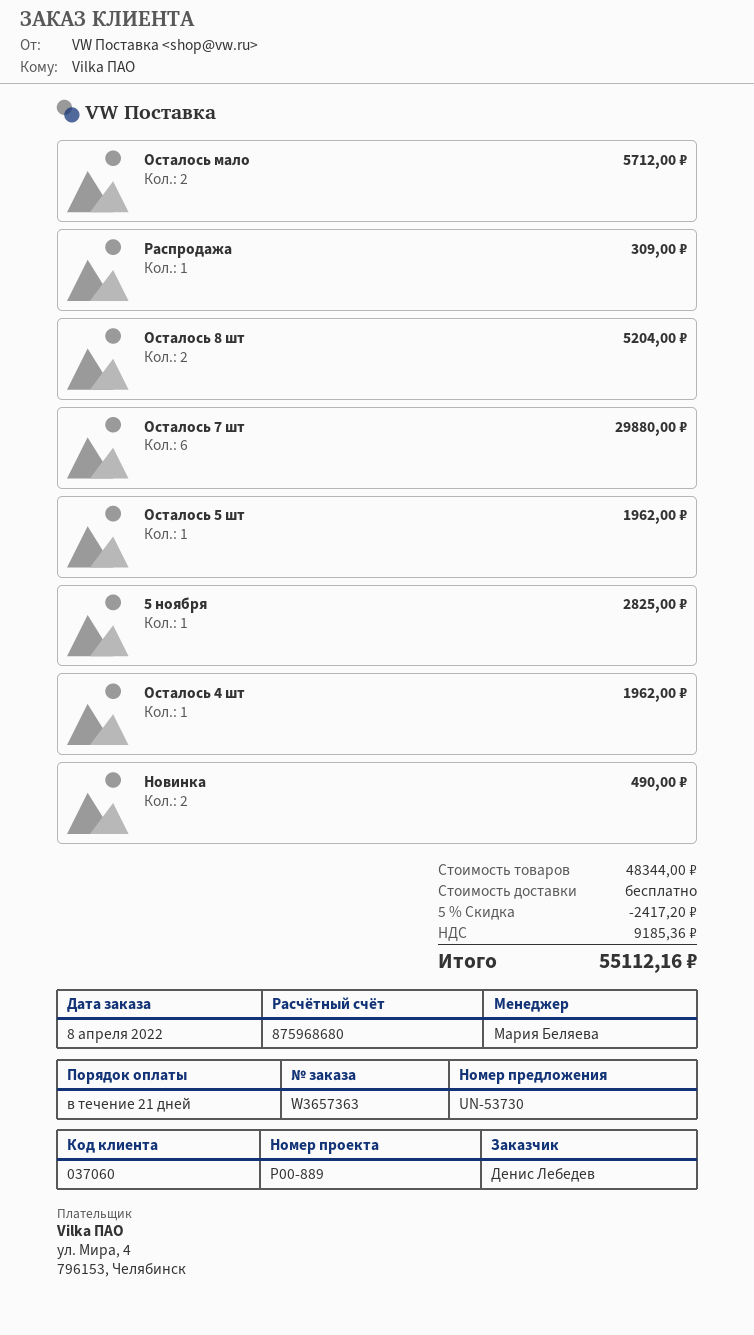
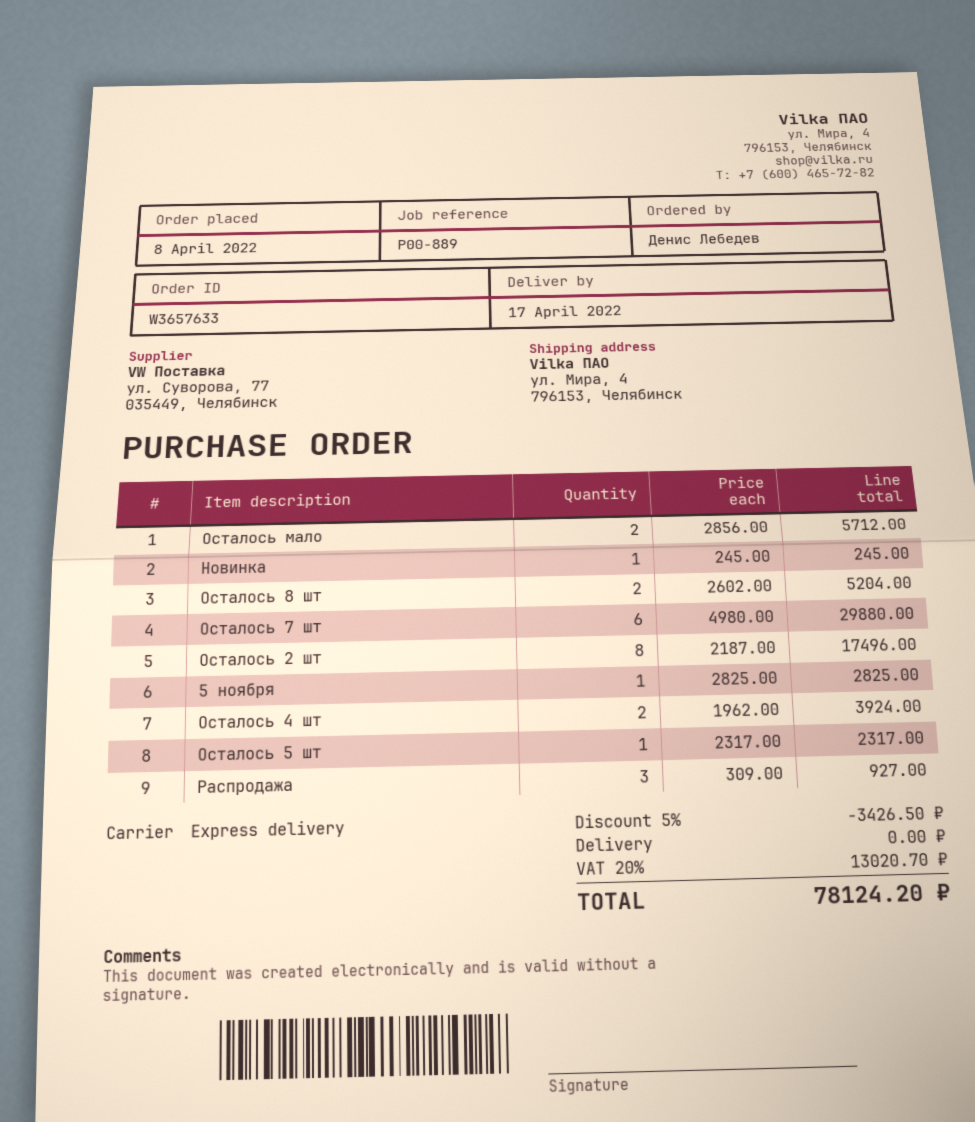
order number: W3657363 -> W3657633
Распродажа: 1 for 309.00 -> 3 for 927.00
Осталось 5 шт: 1 for 1962.00 -> 1 for 2317.00
Осталось 4 шт: 1 for 1962.00 -> 2 for 3924.00
Новинка: 2 for 490.00 -> 1 for 245.00
Осталось 2 шт: none -> 8 for 17496.00
discount: 5% = 2417.20 -> 5% = 3426.50
tax: 9185.36 -> 13020.70
total: 55112.16 -> 78124.20

